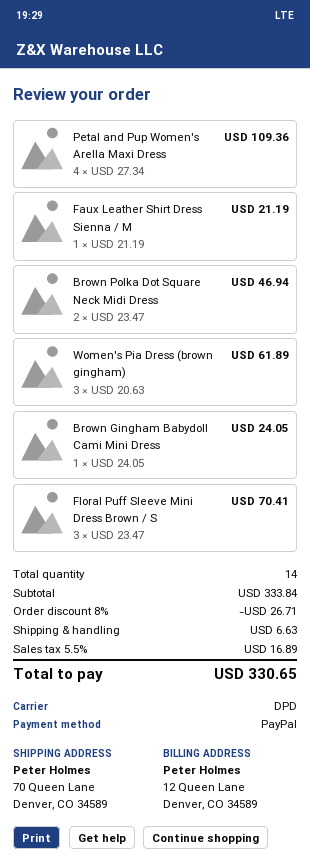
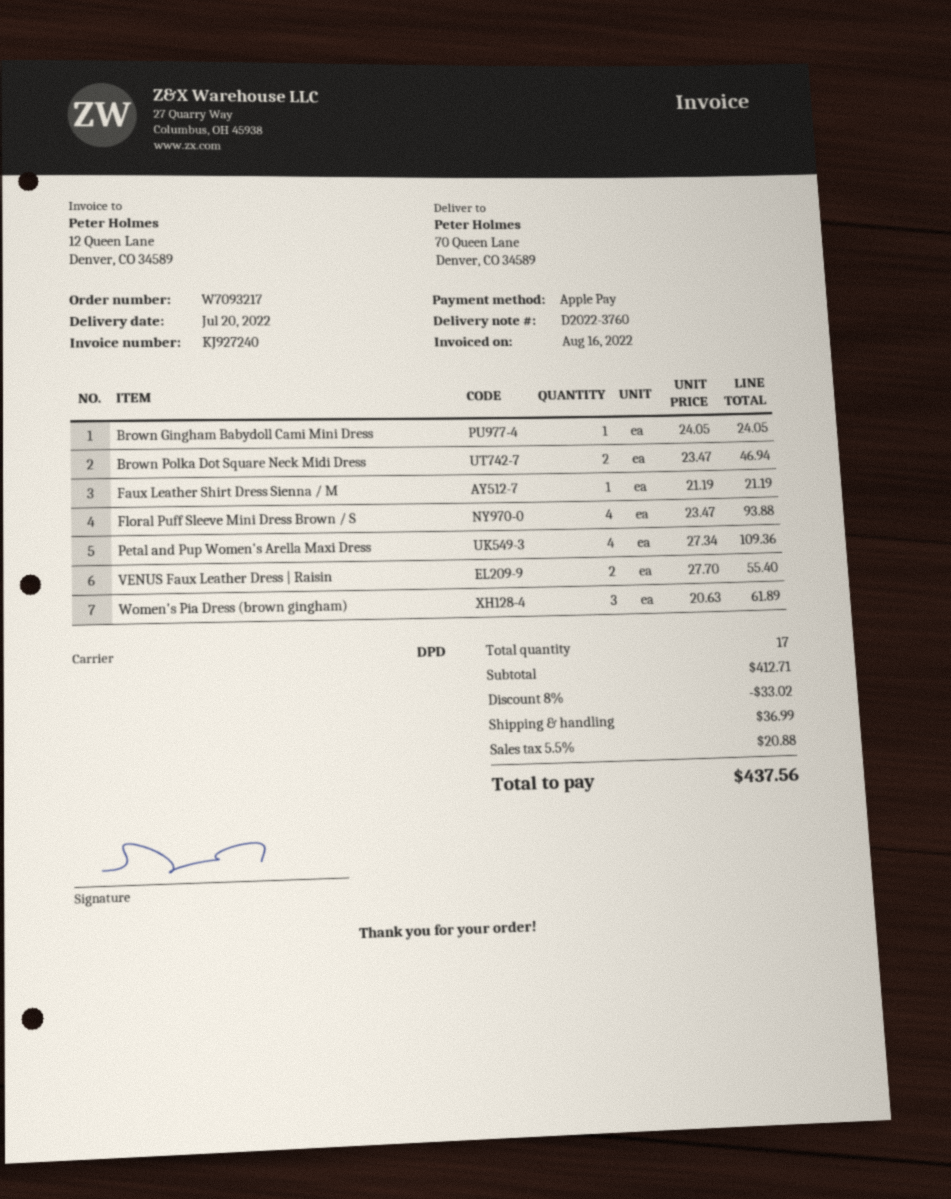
payment method: PayPal -> Apple Pay
Floral Puff Sleeve Mini Dress Brown / S: 3 x 23.47 = 70.41 -> 4 x 23.47 = 93.88
VENUS Faux Leather Dress | Raisin: none -> 2 x 27.70 = 55.40
total quantity: 14 -> 17
subtotal: 333.84 -> 412.71
discount: 8% = 26.71 -> 8% = 33.02
shipping: 6.63 -> 36.99
tax: 5.5% = 16.89 -> 5.5% = 20.88
total: 330.65 -> 437.56

